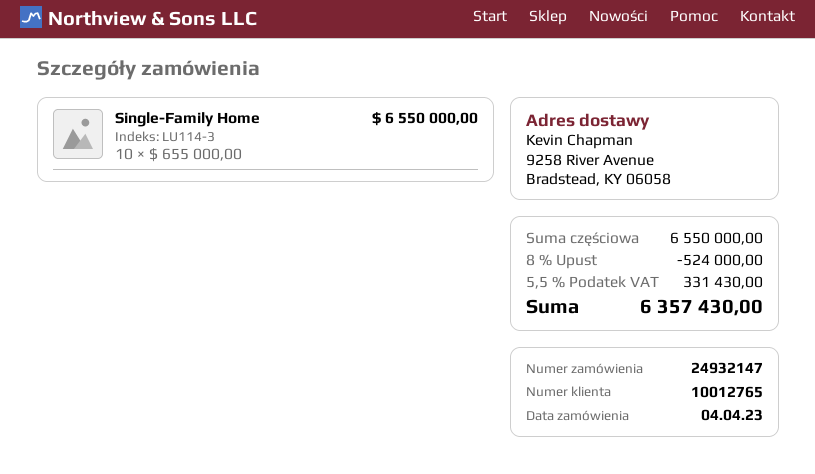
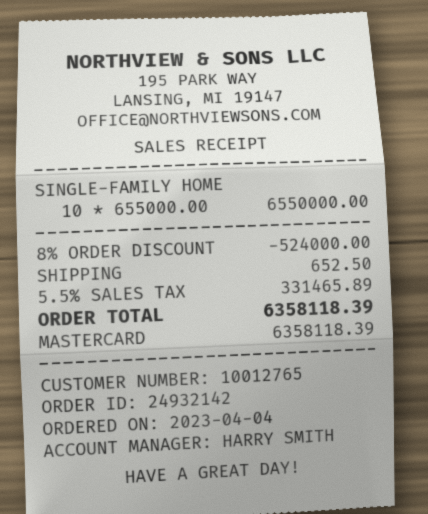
order number: 24932147 -> 24932142
shipping: none -> 652.50
tax: 5.5% = 331430.00 -> 5.5% = 331465.89
total: 6357430.00 -> 6358118.39

